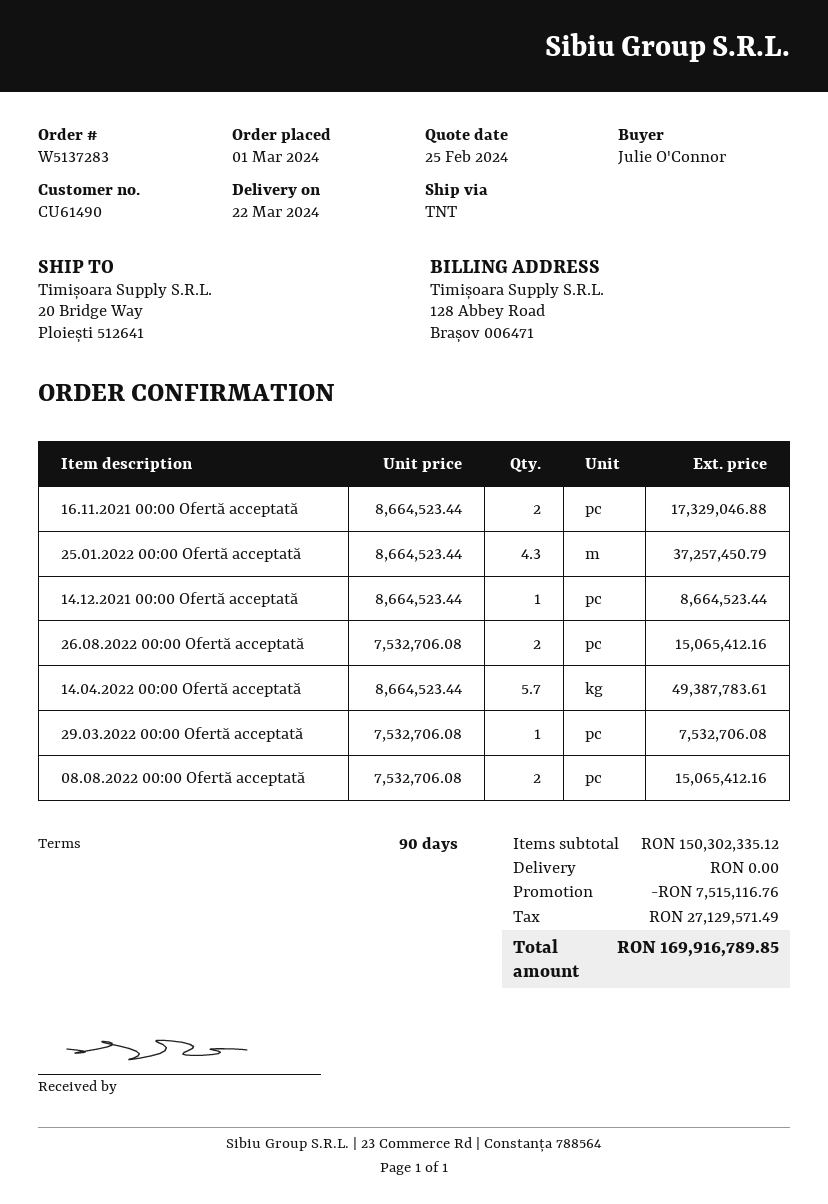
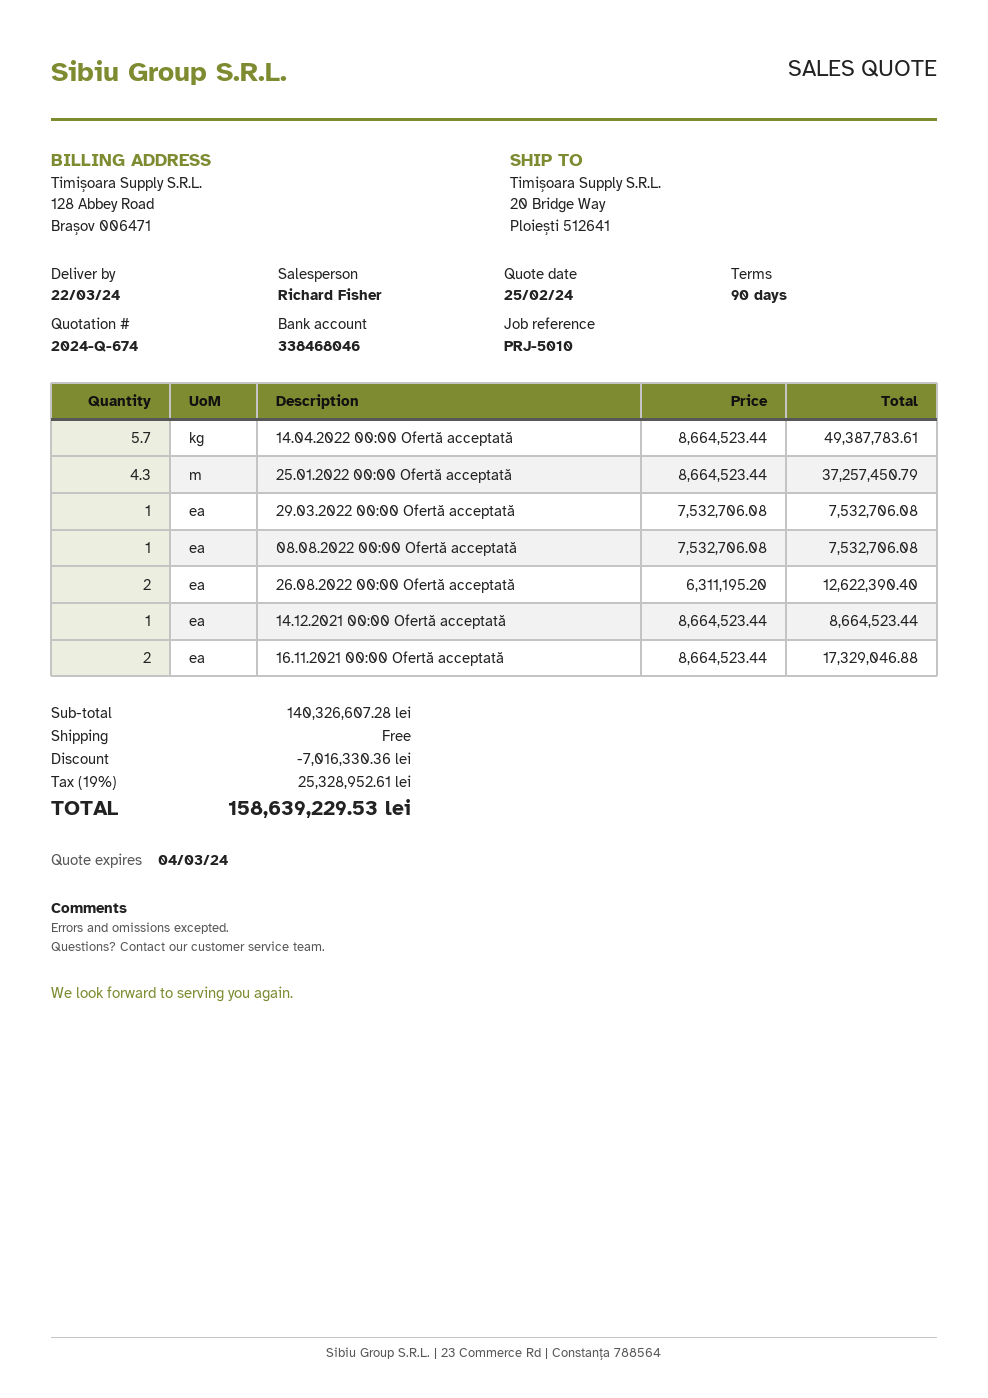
26.08.2022 00:00 Ofertă acceptată: 2 x 7532706.08 = 15065412.16 -> 2 x 6311195.20 = 12622390.40
08.08.2022 00:00 Ofertă acceptată: 2 x 7532706.08 = 15065412.16 -> 1 x 7532706.08 = 7532706.08
subtotal: 150302335.12 -> 140326607.28
discount: 7515116.76 -> 7016330.36
tax: 27129571.49 -> 25328952.61
total: 169916789.85 -> 158639229.53

